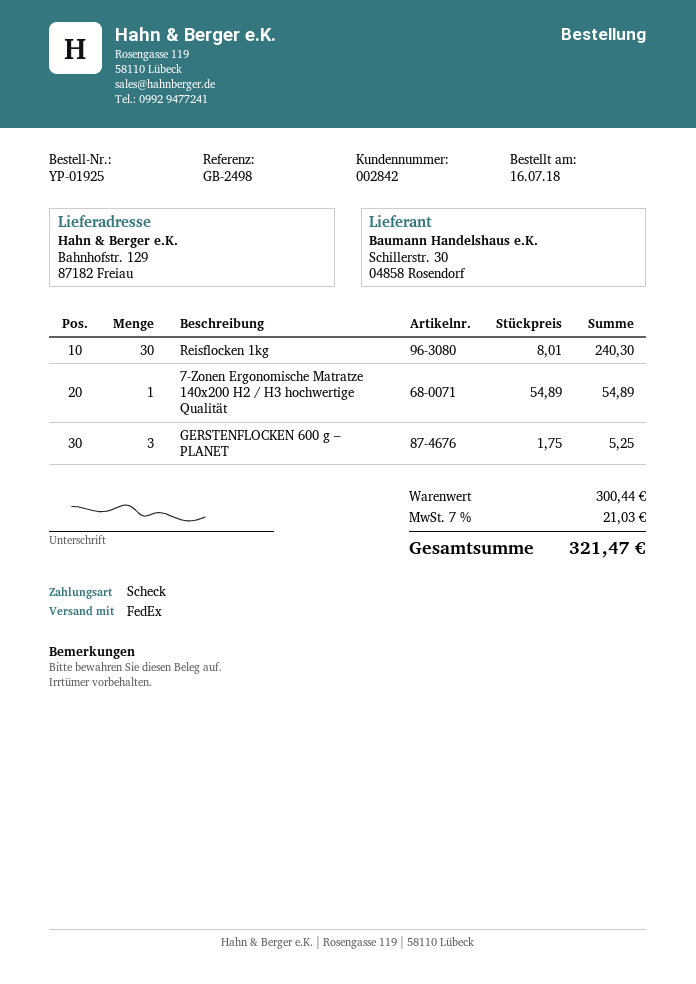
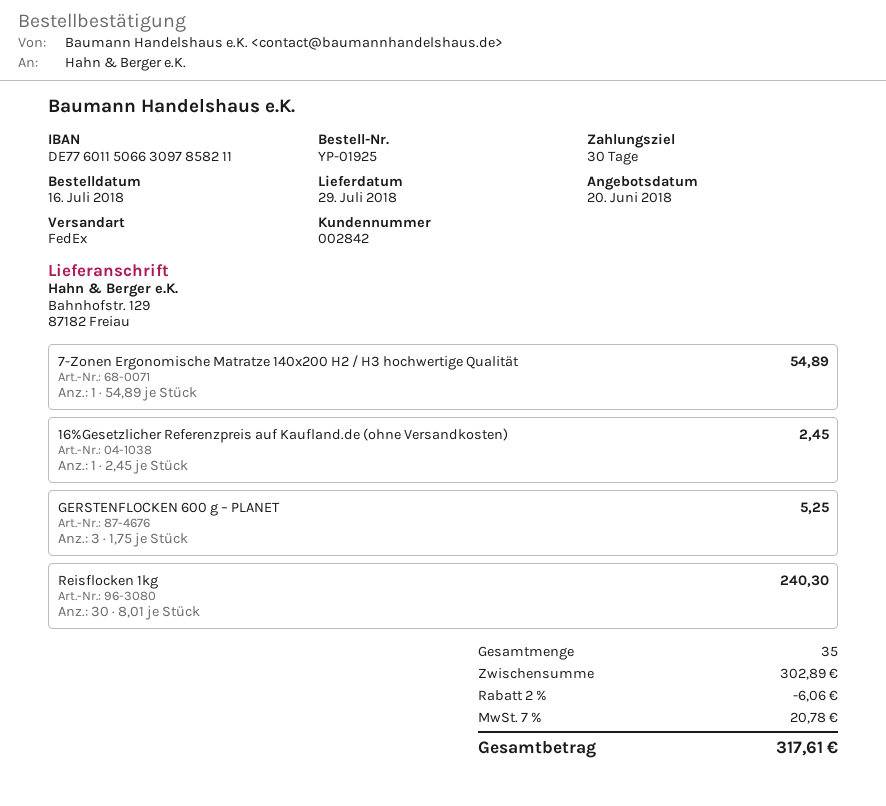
16%Gesetzlicher Referenzpreis auf Kaufland.de (ohne Versandkosten): none -> 1 x 2.45 = 2.45
subtotal: 300.44 -> 302.89
discount: none -> 2% = 6.06
tax: 7% = 21.03 -> 7% = 20.78
total: 321.47 -> 317.61

